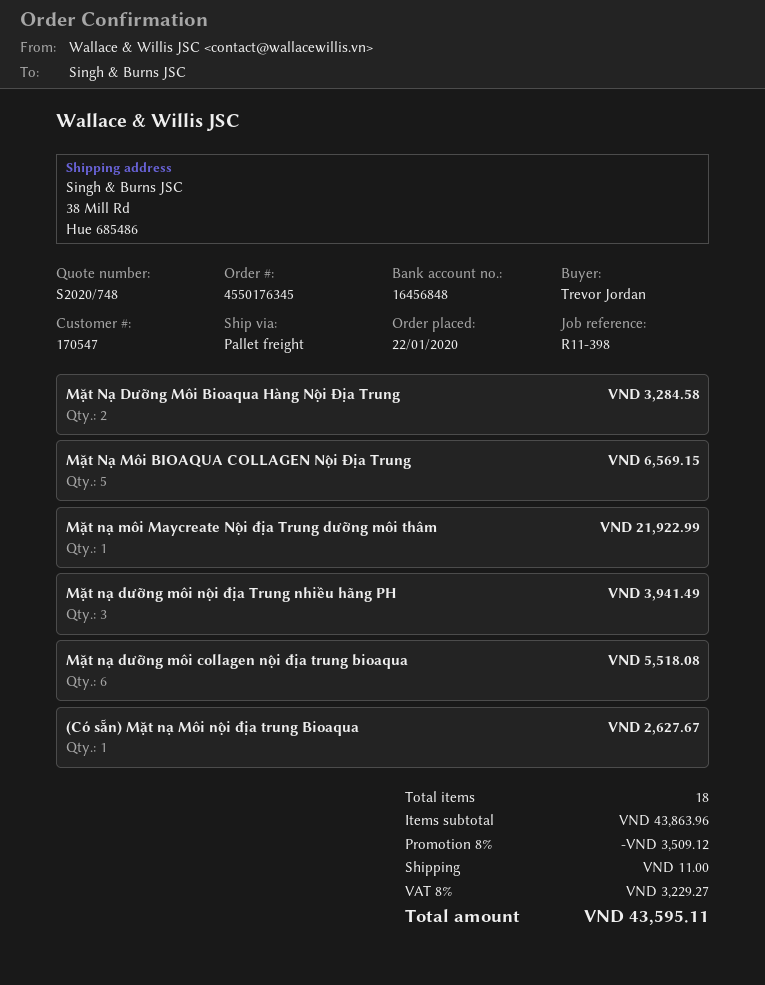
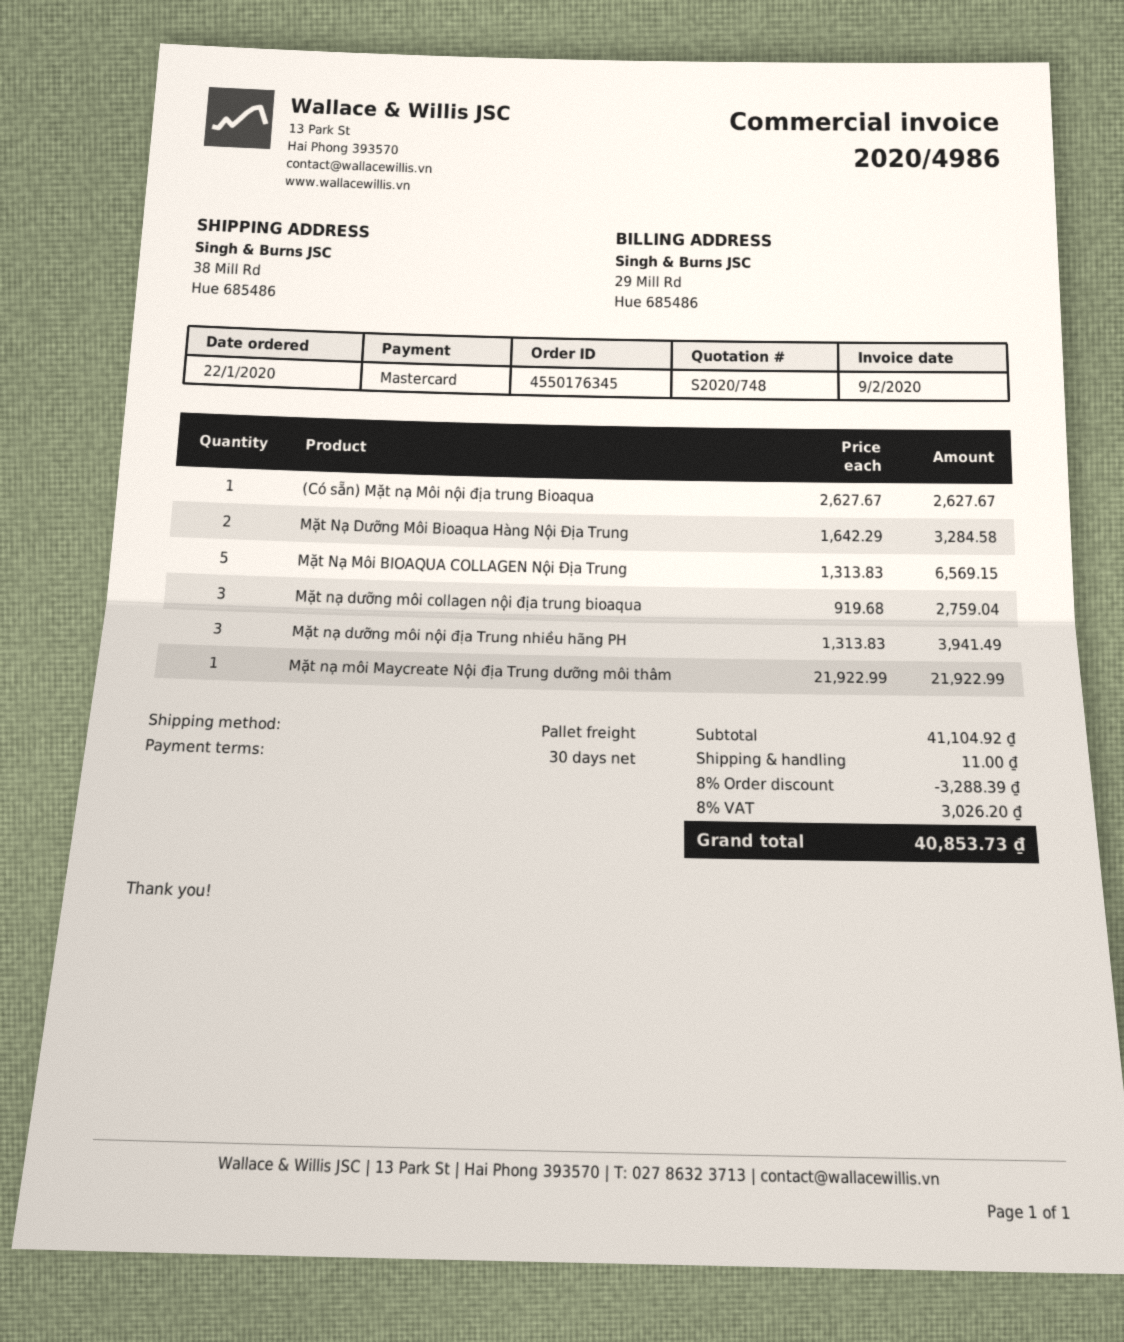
Mặt nạ dưỡng môi collagen nội địa trung bioaqua: 6 for 5518.08 -> 3 for 2759.04
subtotal: 43863.96 -> 41104.92
discount: 8% = 3509.12 -> 8% = 3288.39
tax: 8% = 3229.27 -> 8% = 3026.20
total: 43595.11 -> 40853.73

